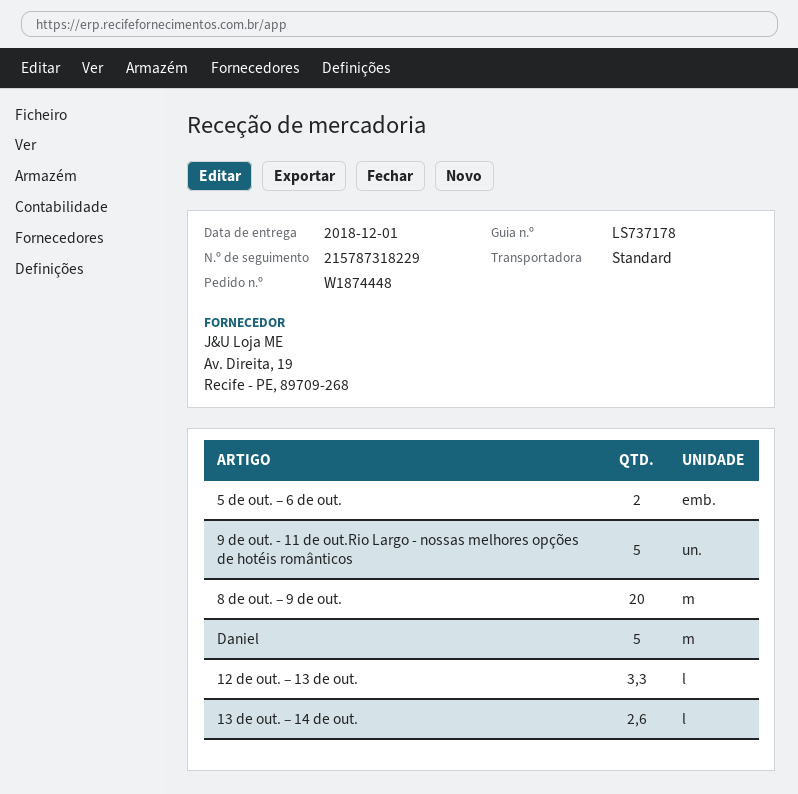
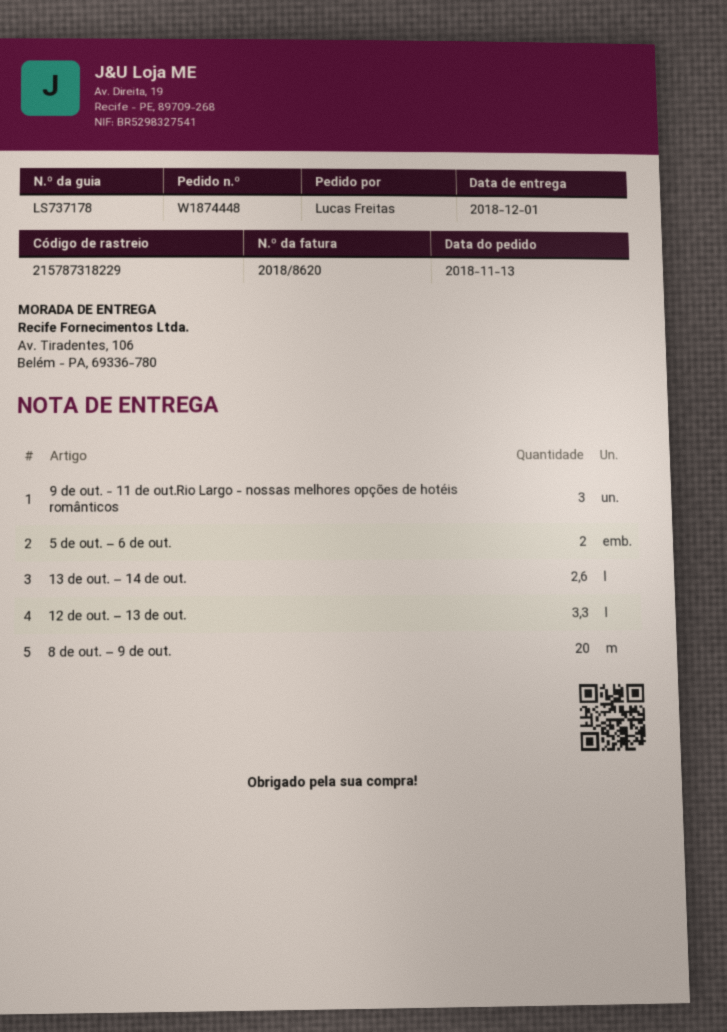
9 de out. - 11 de out.Rio Largo - nossas melhores opções de hotéis românticos: 5 -> 3
Daniel: 5 -> none

